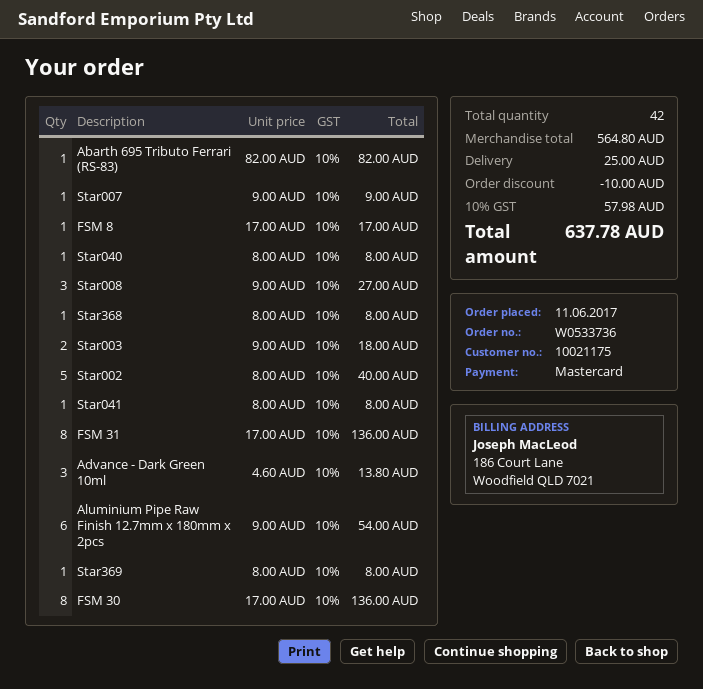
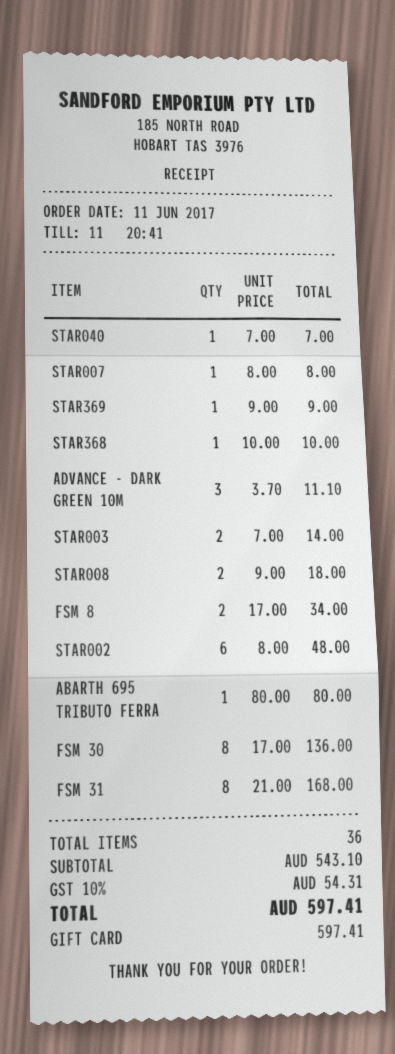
payment method: Mastercard -> gift card
Abarth 695 Tributo Ferrari (RS-83): 1 x 82.00 = 82.00 -> 1 x 80.00 = 80.00
Star007: 1 x 9.00 = 9.00 -> 1 x 8.00 = 8.00
FSM 8: 1 x 17.00 = 17.00 -> 2 x 17.00 = 34.00
Star040: 1 x 8.00 = 8.00 -> 1 x 7.00 = 7.00
Star008: 3 x 9.00 = 27.00 -> 2 x 9.00 = 18.00
Star368: 1 x 8.00 = 8.00 -> 1 x 10.00 = 10.00
Star003: 2 x 9.00 = 18.00 -> 2 x 7.00 = 14.00
Star002: 5 x 8.00 = 40.00 -> 6 x 8.00 = 48.00
Star041: 1 x 8.00 = 8.00 -> none
FSM 31: 8 x 17.00 = 136.00 -> 8 x 21.00 = 168.00
Advance - Dark Green 10ml: 3 x 4.60 = 13.80 -> 3 x 3.70 = 11.10
Aluminium Pipe Raw Finish 12.7mm x 180mm x 2pcs: 6 x 9.00 = 54.00 -> none
Star369: 1 x 8.00 = 8.00 -> 1 x 9.00 = 9.00
total quantity: 42 -> 36
subtotal: 564.80 -> 543.10
discount: 10.00 -> none
shipping: 25.00 -> none
tax: 10% = 57.98 -> 10% = 54.31
total: 637.78 -> 597.41

